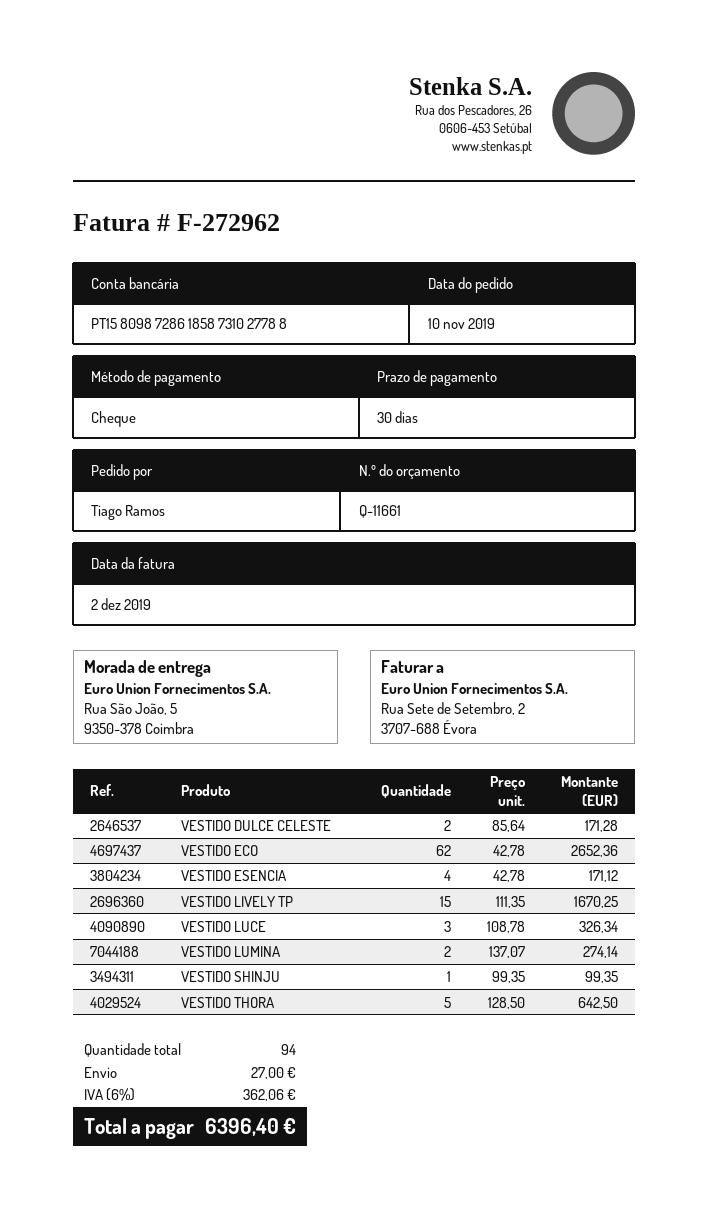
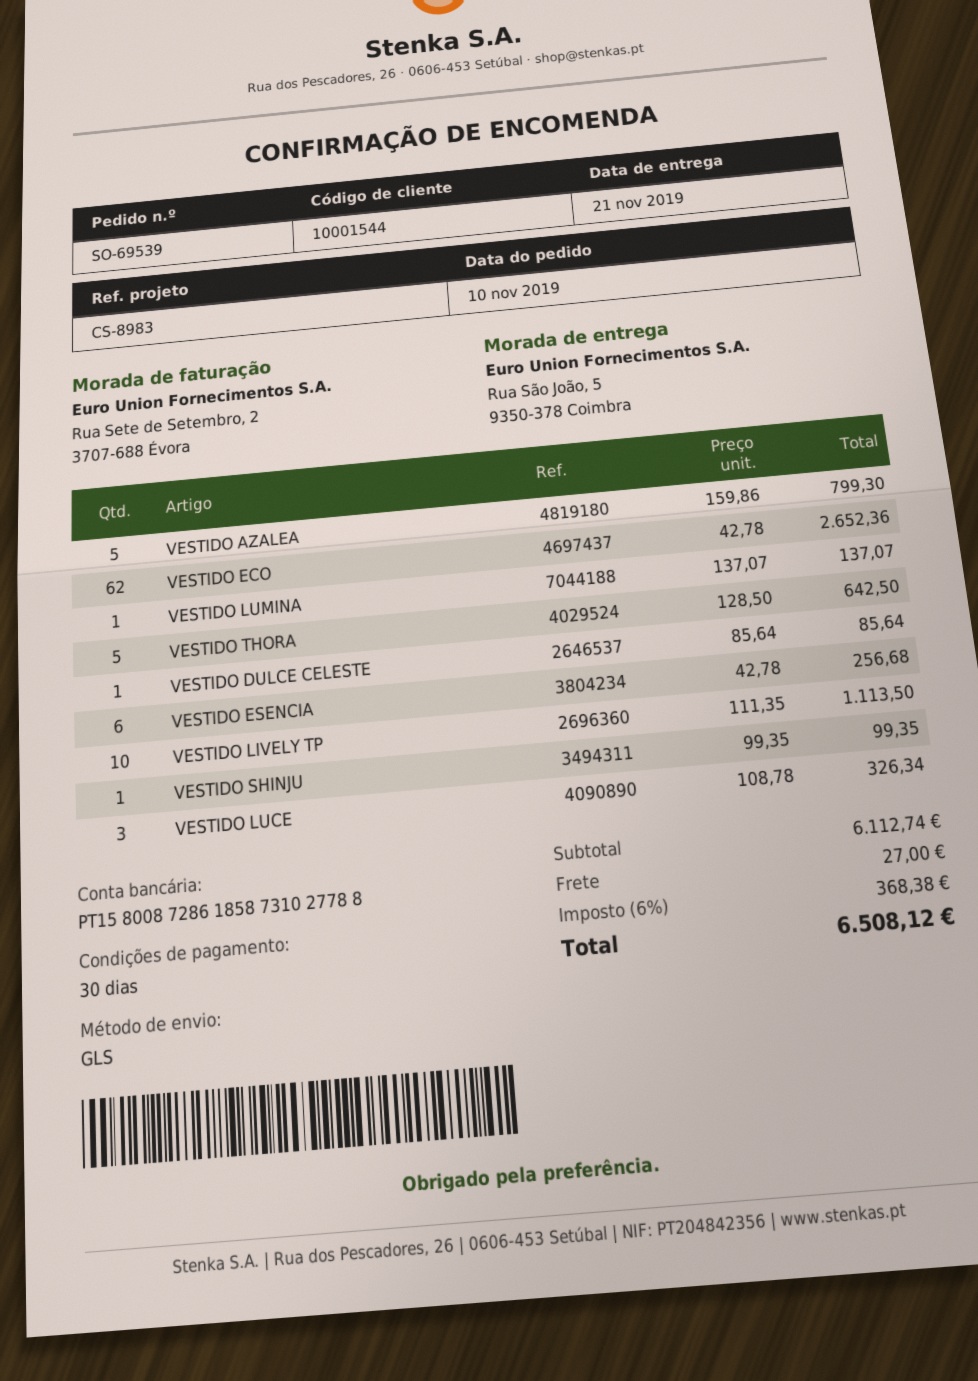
bank account: PT15809872861858731027788 -> PT15800872861858731027788
VESTIDO DULCE CELESTE: 2 x 85.64 = 171.28 -> 1 x 85.64 = 85.64
VESTIDO ESENCIA: 4 x 42.78 = 171.12 -> 6 x 42.78 = 256.68
VESTIDO LIVELY TP: 15 x 111.35 = 1670.25 -> 10 x 111.35 = 1113.50
VESTIDO LUMINA: 2 x 137.07 = 274.14 -> 1 x 137.07 = 137.07
VESTIDO AZALEA: none -> 5 x 159.86 = 799.30
tax: 6% = 362.06 -> 6% = 368.38
total: 6396.40 -> 6508.12

